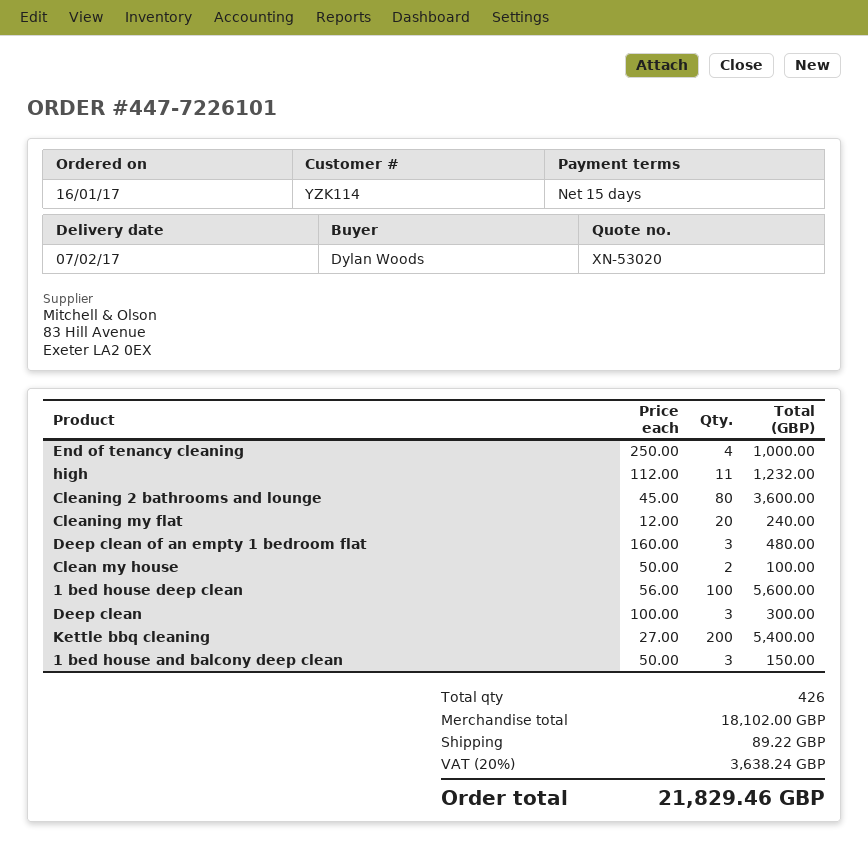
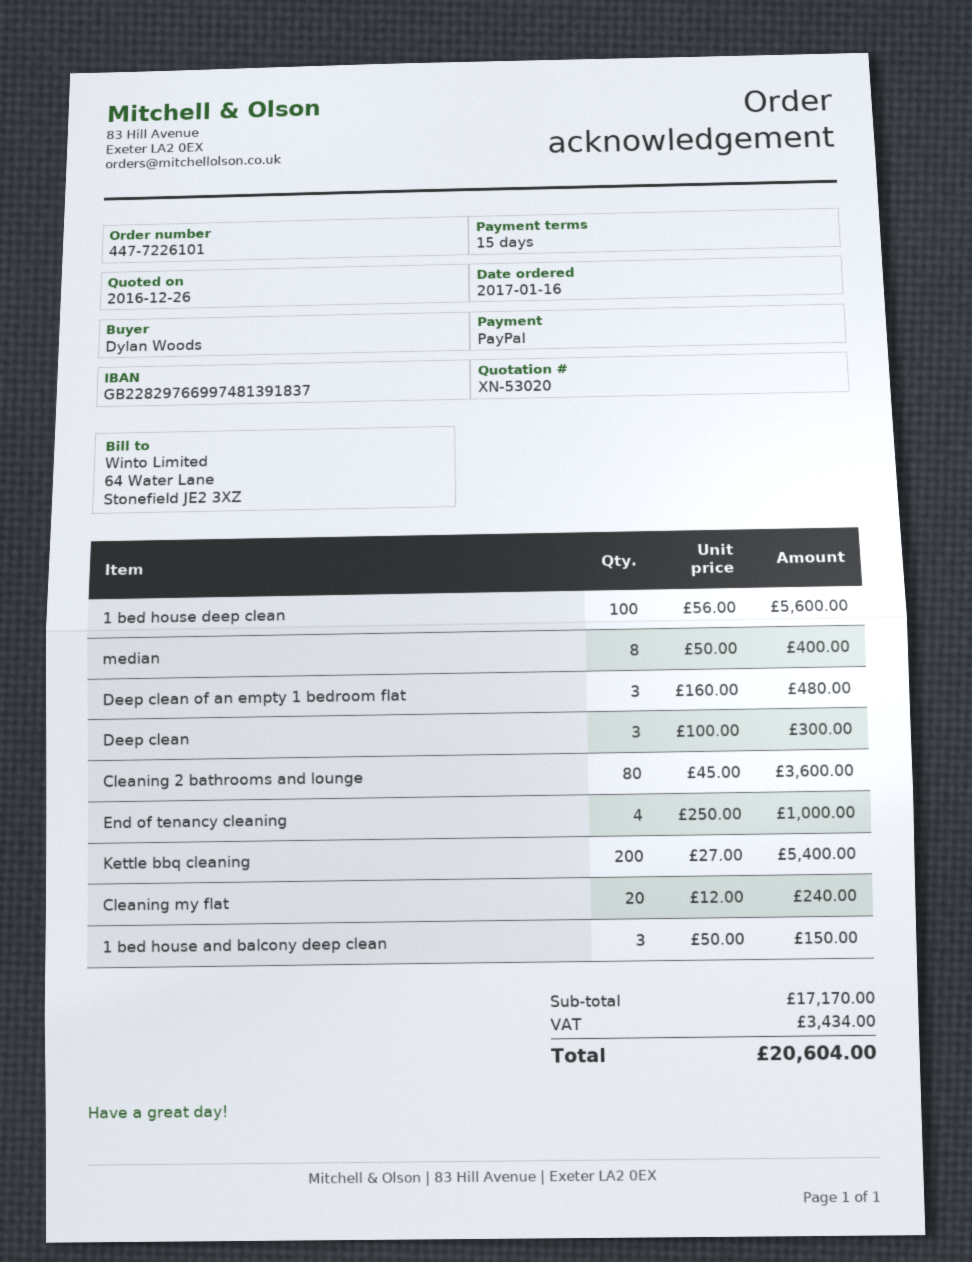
high: 11 x 112.00 = 1232.00 -> none
Clean my house: 2 x 50.00 = 100.00 -> none
median: none -> 8 x 50.00 = 400.00
subtotal: 18102.00 -> 17170.00
shipping: 89.22 -> none
tax: 3638.24 -> 3434.00
total: 21829.46 -> 20604.00

